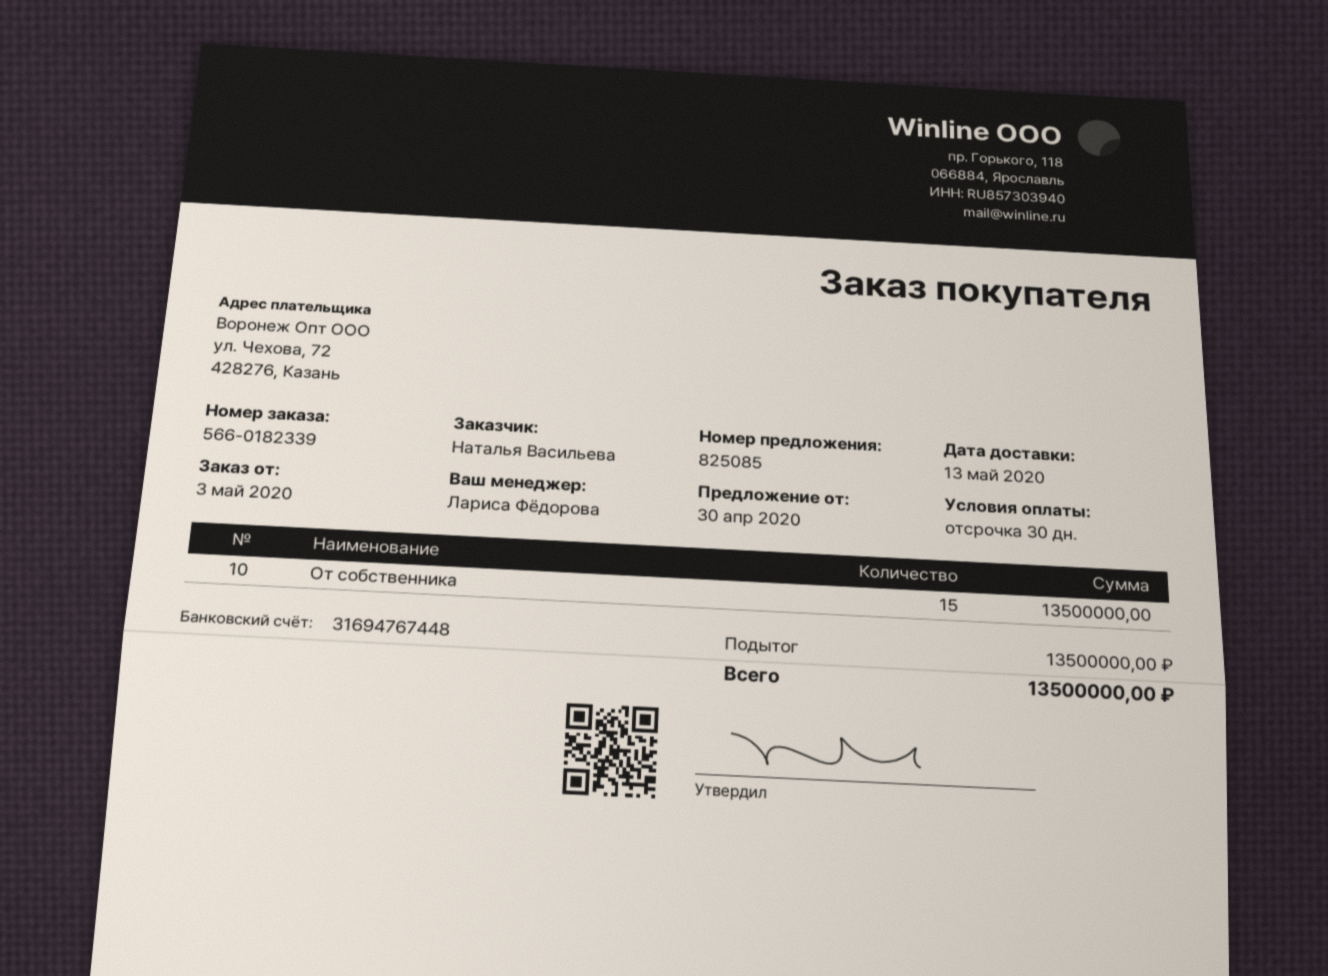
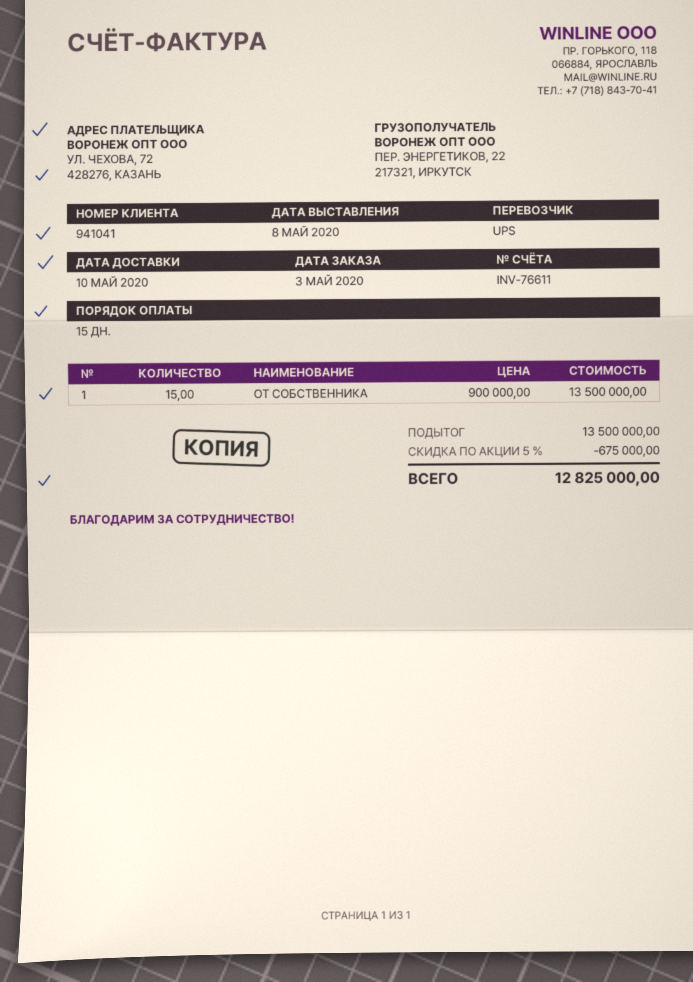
delivery date: 2020-05-13 -> 2020-05-10
payment terms: 30 days -> 15 days
discount: none -> 5% = 675000.00
total: 13500000.00 -> 12825000.00

